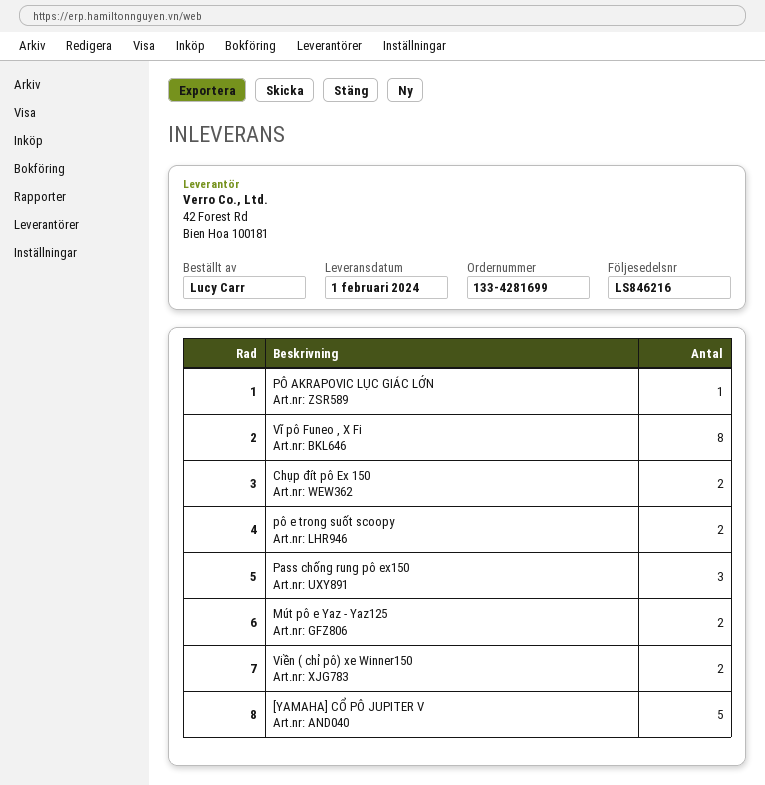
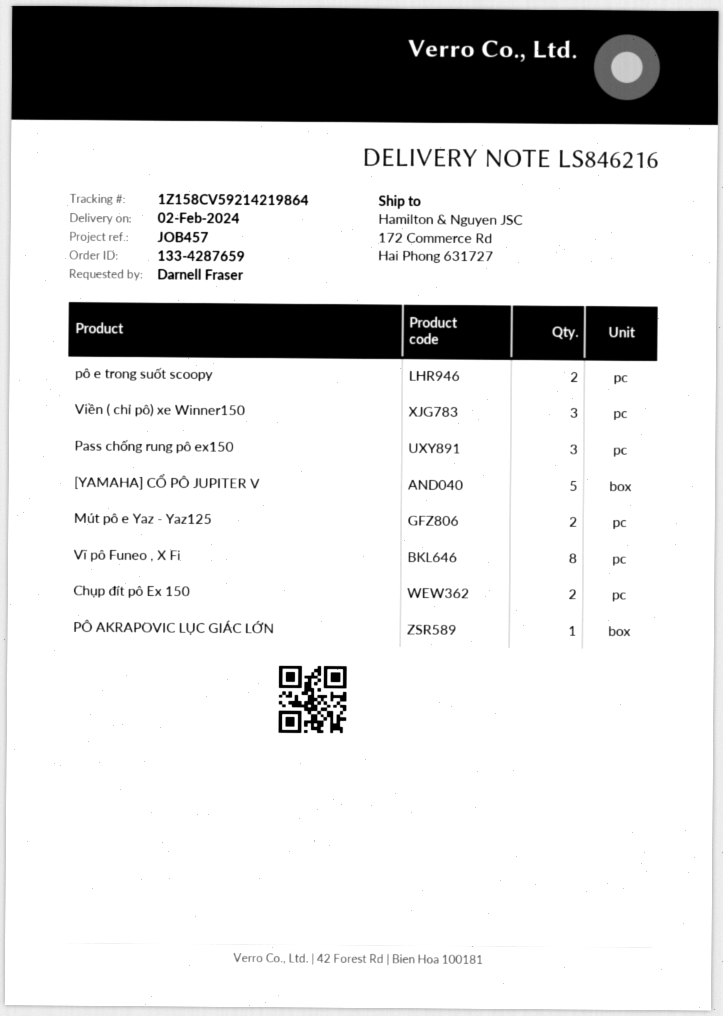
order number: 133-4281699 -> 133-4287659
delivery date: 2024-02-01 -> 2024-02-02
ordered by: Lucy Carr -> Darnell Fraser
Viền ( chỉ pô) xe Winner150: 2 -> 3

